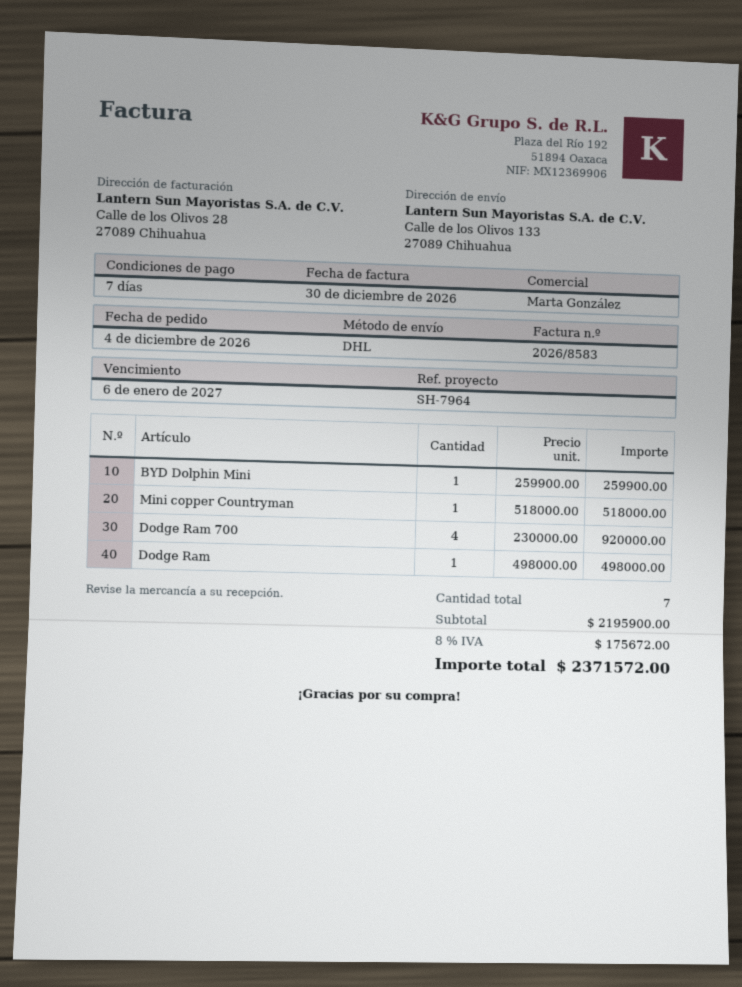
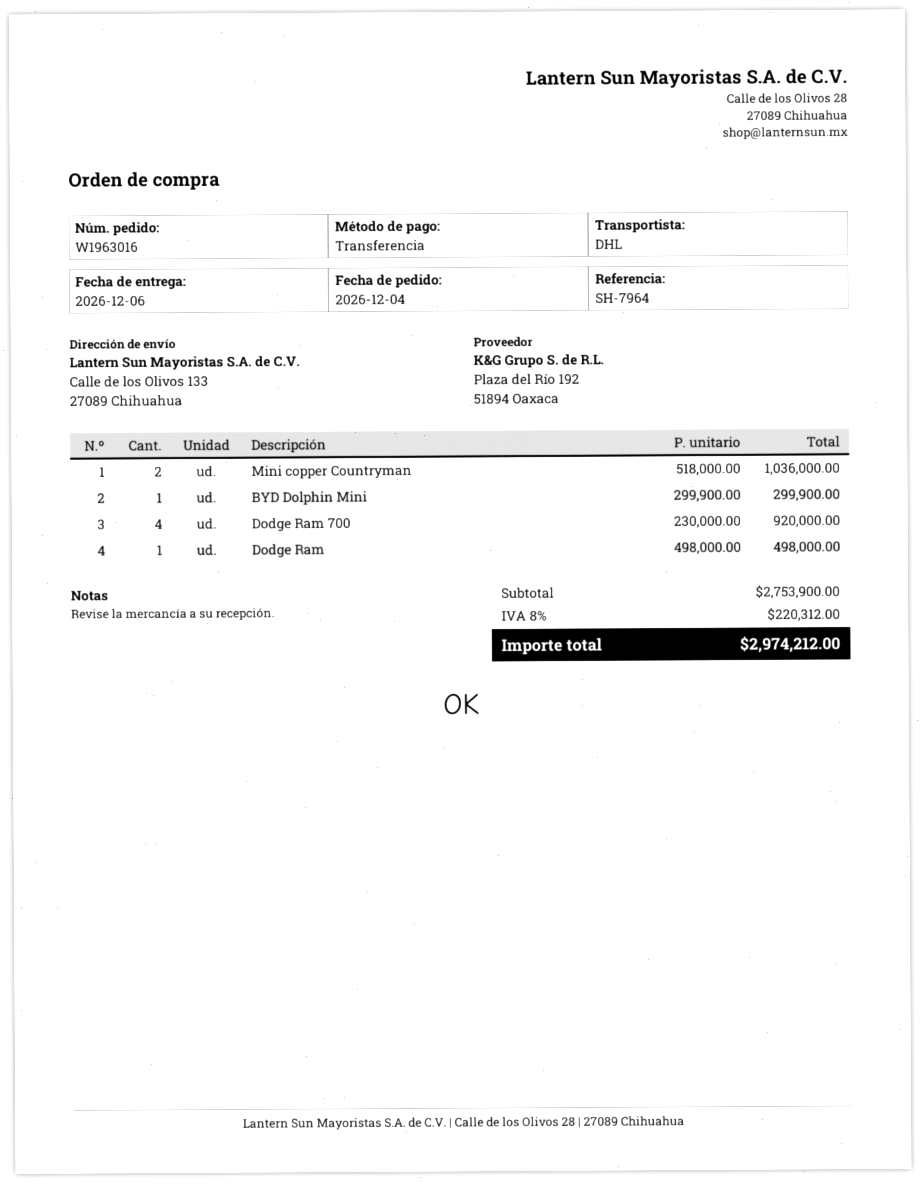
BYD Dolphin Mini: 1 x 259900.00 = 259900.00 -> 1 x 299900.00 = 299900.00
Mini copper Countryman: 1 x 518000.00 = 518000.00 -> 2 x 518000.00 = 1036000.00
subtotal: 2195900.00 -> 2753900.00
tax: 8% = 175672.00 -> 8% = 220312.00
total: 2371572.00 -> 2974212.00

